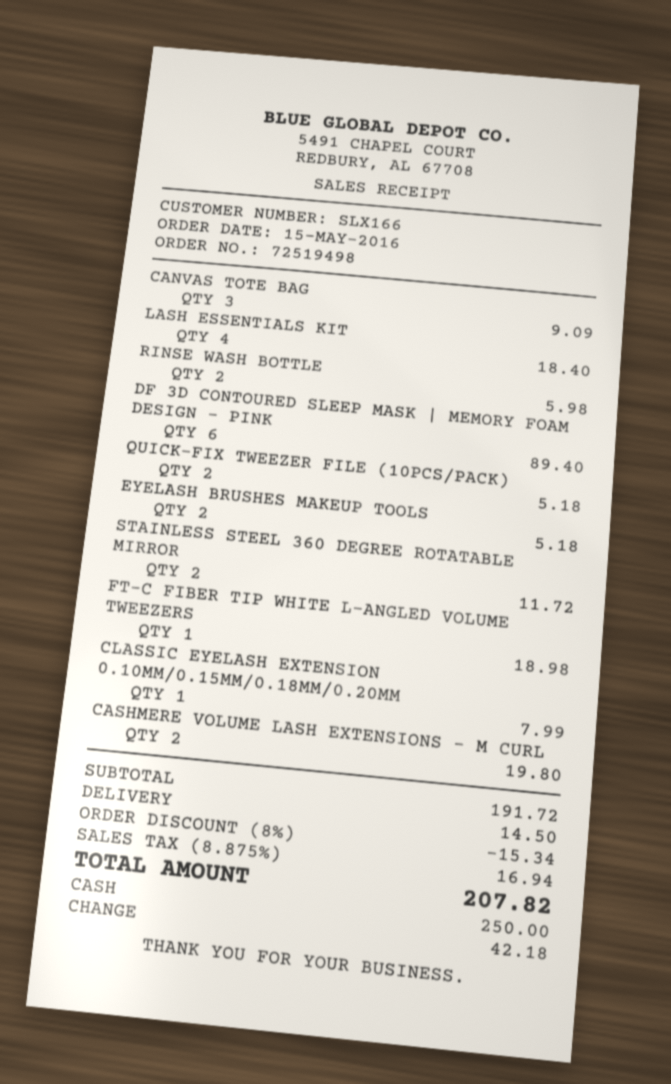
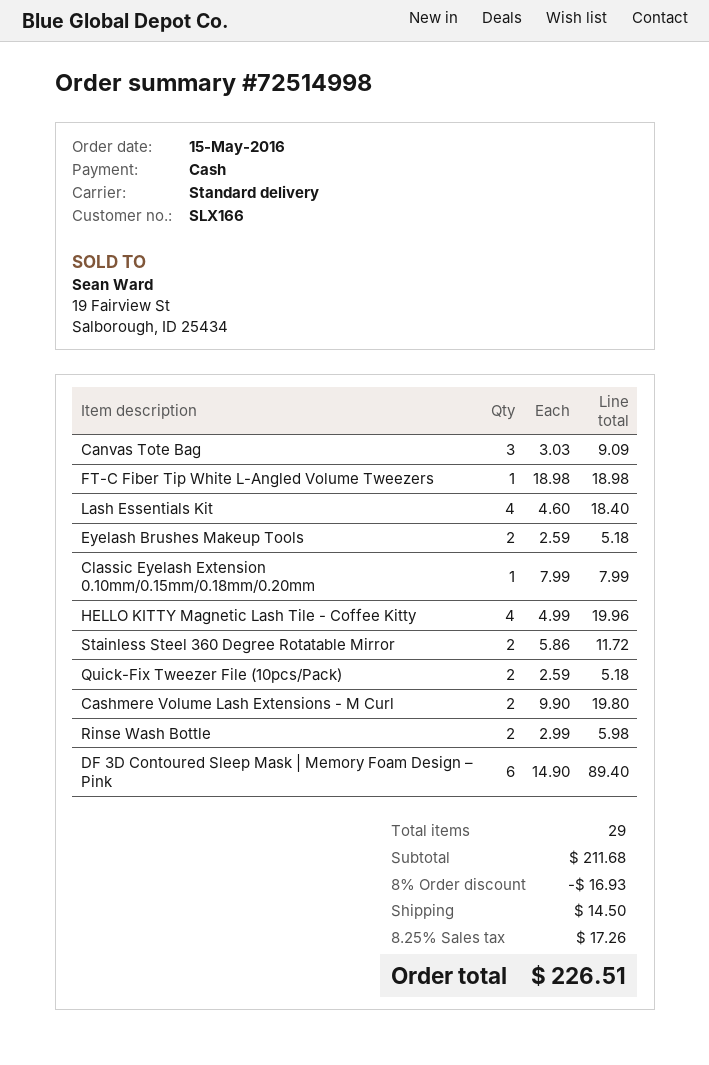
order number: 72519498 -> 72514998
HELLO KITTY Magnetic Lash Tile - Coffee Kitty: none -> 4 for 19.96
subtotal: 191.72 -> 211.68
discount: 8% = 15.34 -> 8% = 16.93
tax: 8.875% = 16.94 -> 8.25% = 17.26
total: 207.82 -> 226.51

